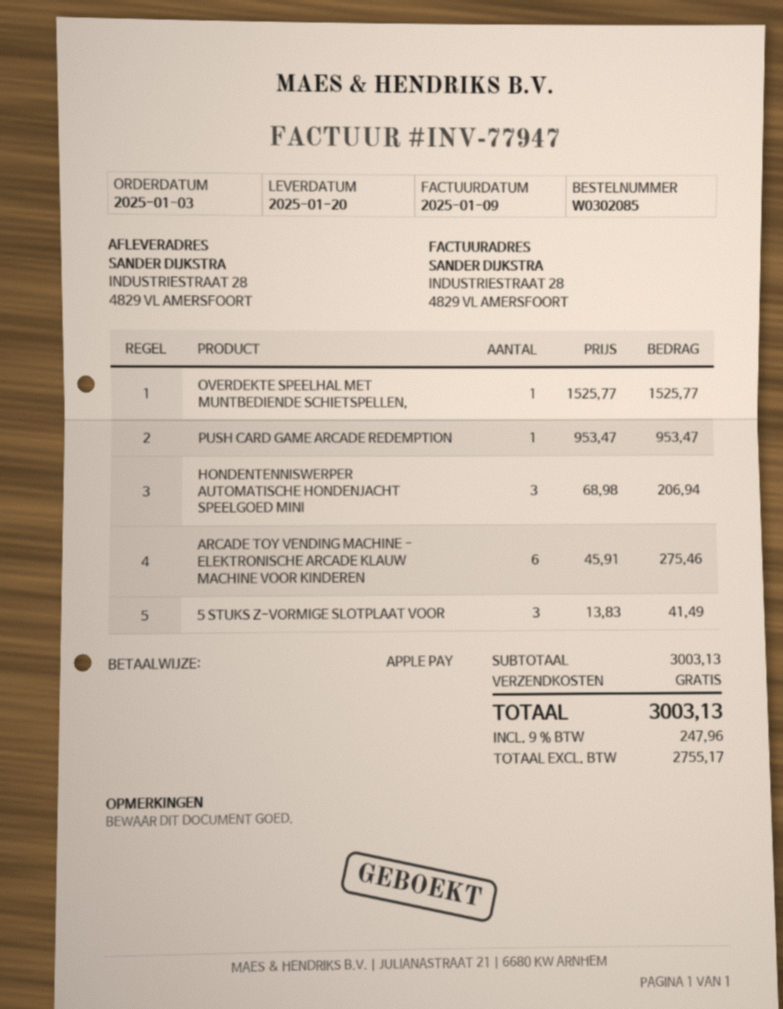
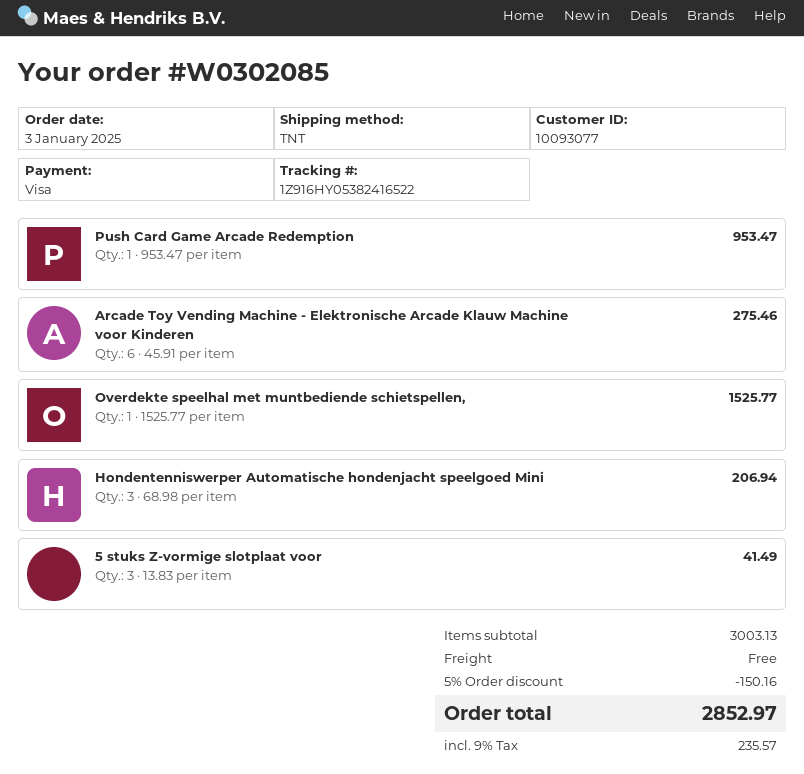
payment method: Apple Pay -> Visa
discount: none -> 5% = 150.16
tax: 9% = 247.96 -> 9% = 235.57
total: 3003.13 -> 2852.97

